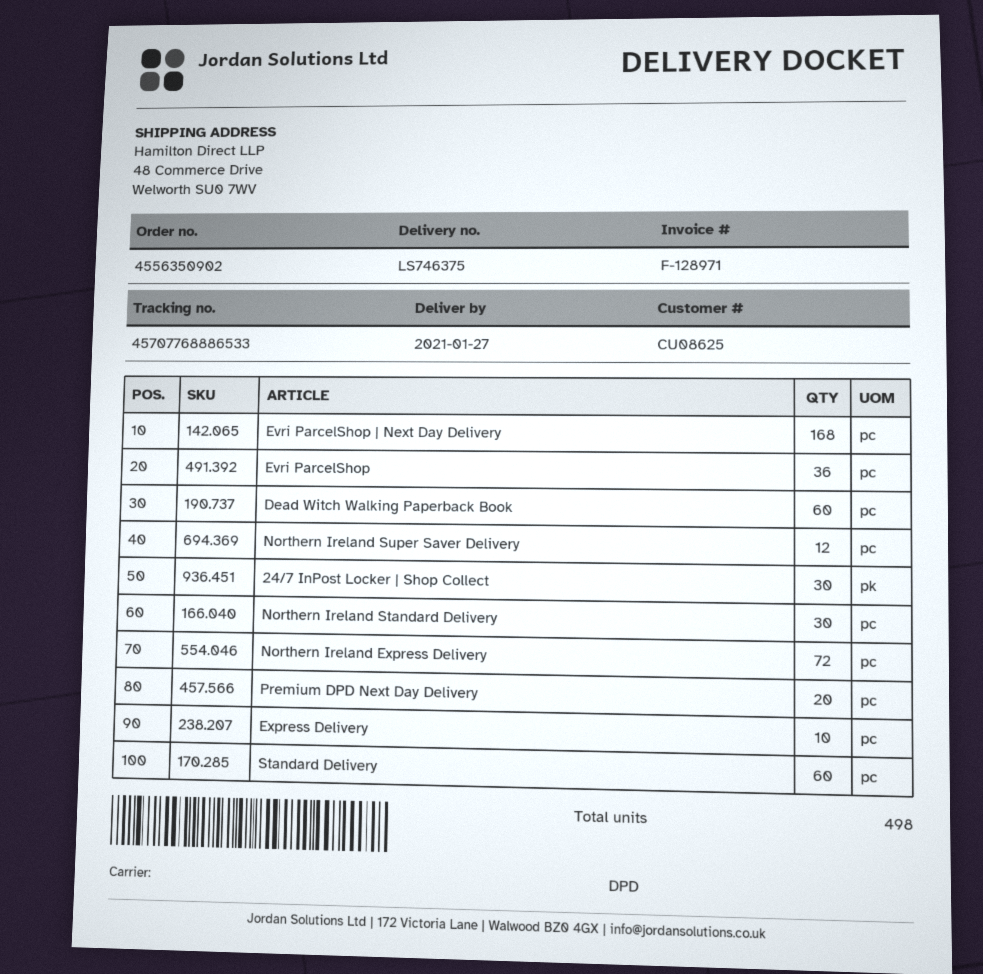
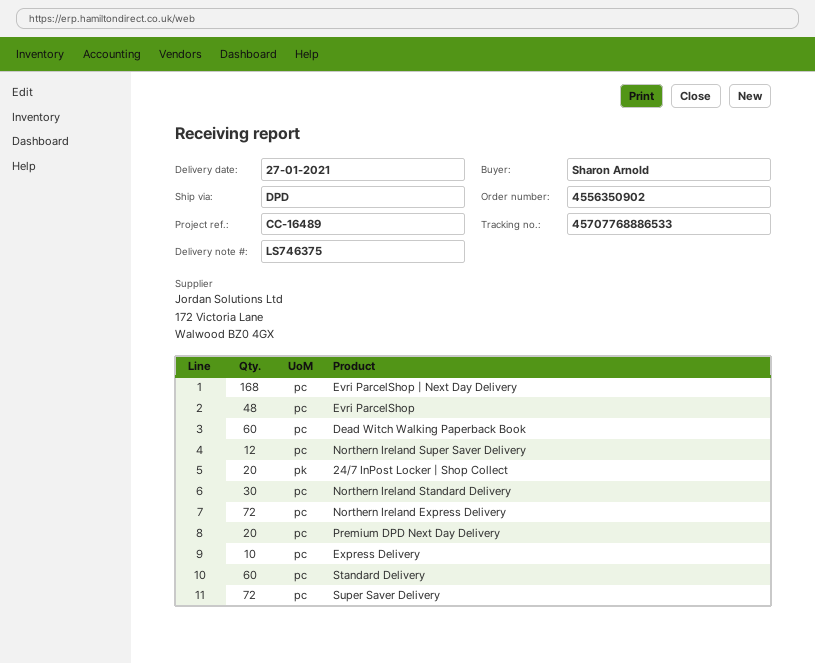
Evri ParcelShop: 36 -> 48
24/7 InPost Locker | Shop Collect: 30 -> 20
Super Saver Delivery: none -> 72

